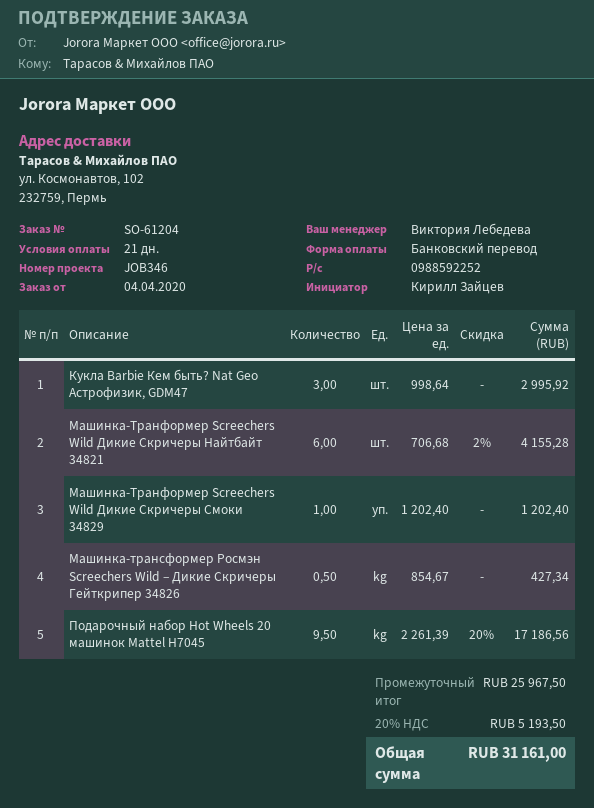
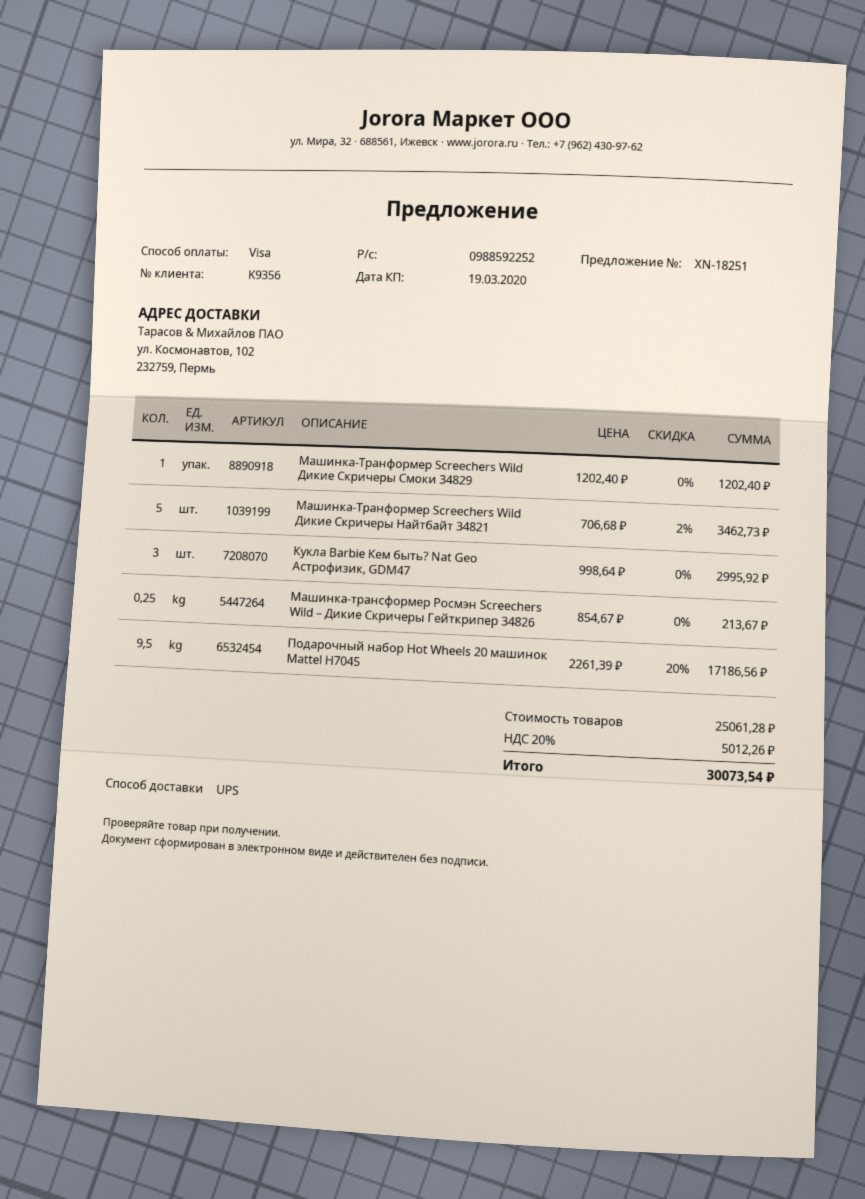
payment method: bank transfer -> Visa
Машинка-Транформер Screechers Wild Дикие Скричеры Найтбайт 34821: 6 x 706.68 - 2% = 4155.28 -> 5 x 706.68 - 2% = 3462.73
Машинка-трансформер Росмэн Screechers Wild – Дикие Скричеры Гейткрипер 34826: 0.5 x 854.67 = 427.34 -> 0.25 x 854.67 = 213.67
subtotal: 25967.50 -> 25061.28
tax: 20% = 5193.50 -> 20% = 5012.26
total: 31161.00 -> 30073.54

